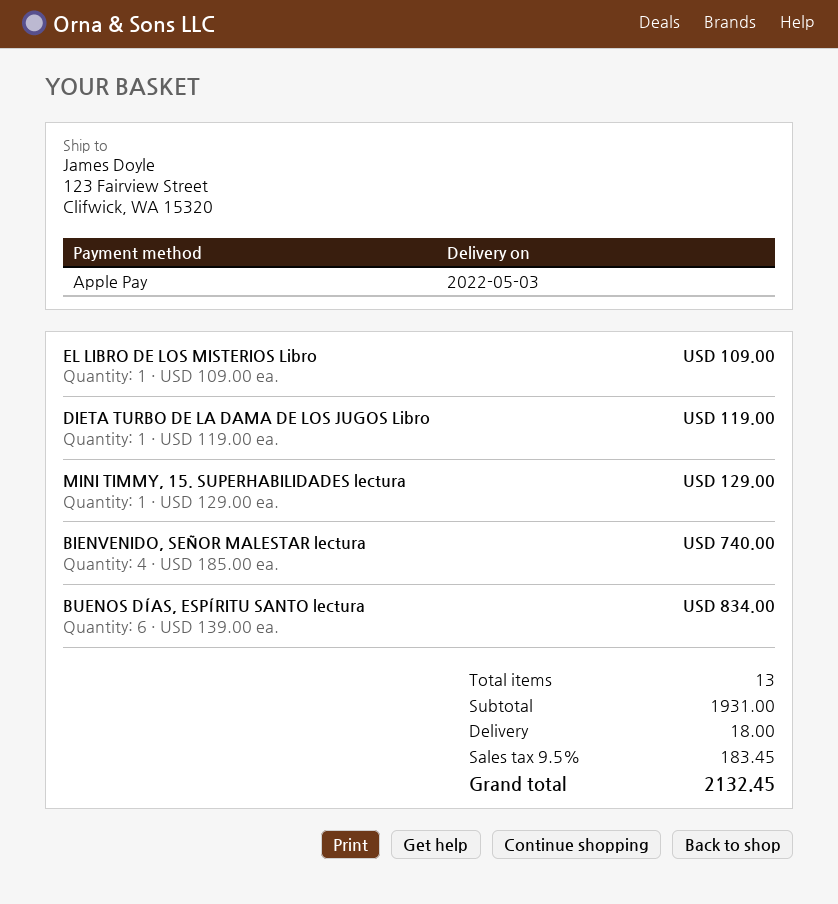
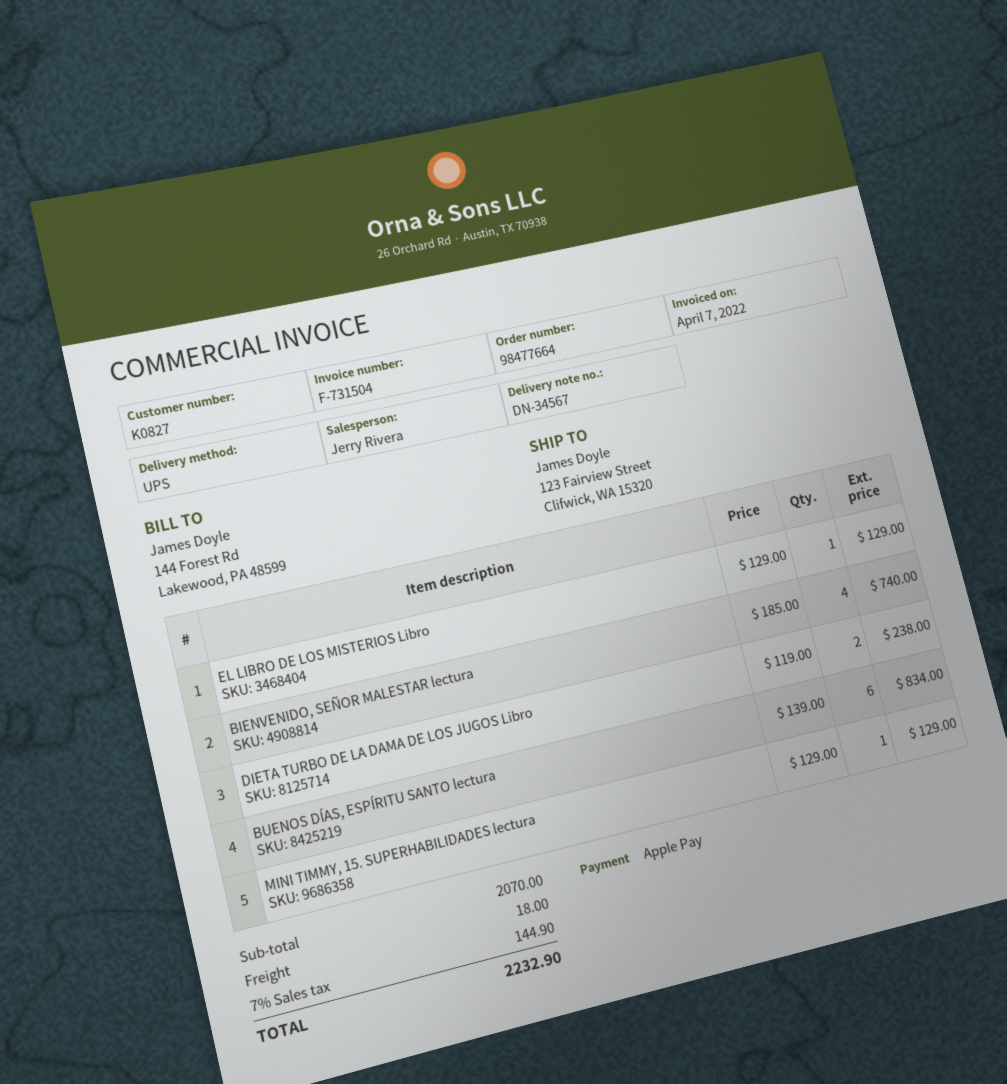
EL LIBRO DE LOS MISTERIOS Libro: 1 x 109.00 = 109.00 -> 1 x 129.00 = 129.00
DIETA TURBO DE LA DAMA DE LOS JUGOS Libro: 1 x 119.00 = 119.00 -> 2 x 119.00 = 238.00
subtotal: 1931.00 -> 2070.00
tax: 9.5% = 183.45 -> 7% = 144.90
total: 2132.45 -> 2232.90

